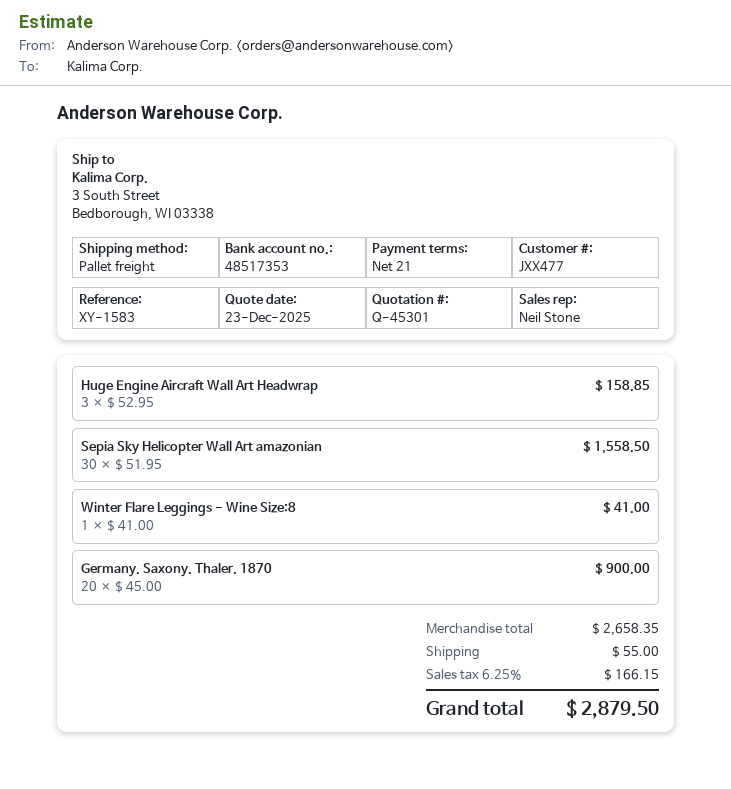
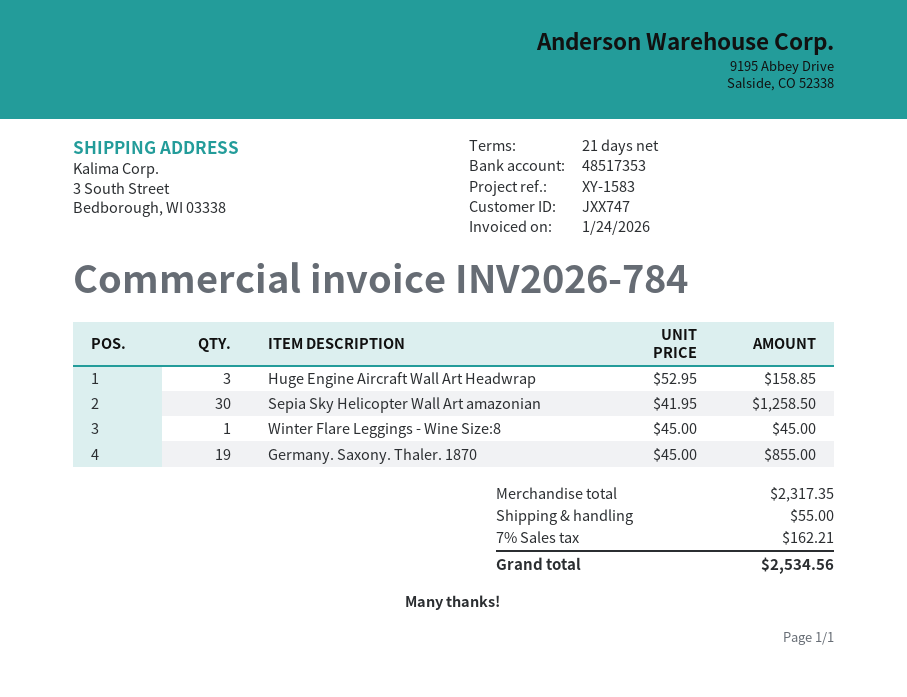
customer number: JXX477 -> JXX747
Sepia Sky Helicopter Wall Art amazonian: 30 x 51.95 = 1558.50 -> 30 x 41.95 = 1258.50
Winter Flare Leggings - Wine Size:8: 1 x 41.00 = 41.00 -> 1 x 45.00 = 45.00
Germany. Saxony. Thaler. 1870: 20 x 45.00 = 900.00 -> 19 x 45.00 = 855.00
subtotal: 2658.35 -> 2317.35
tax: 6.25% = 166.15 -> 7% = 162.21
total: 2879.50 -> 2534.56

